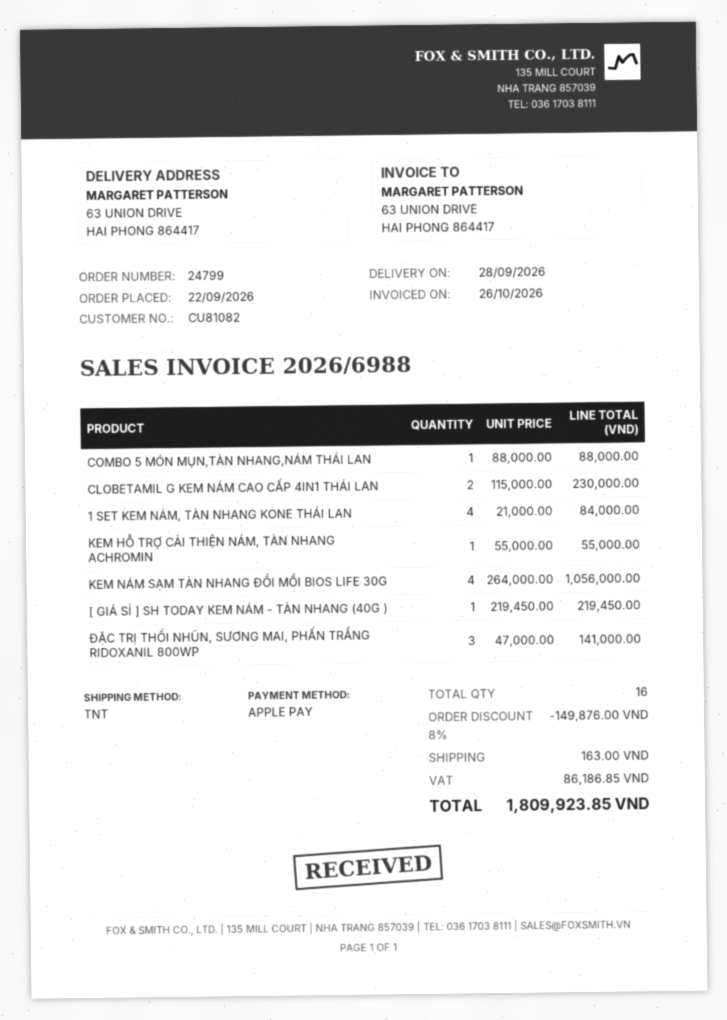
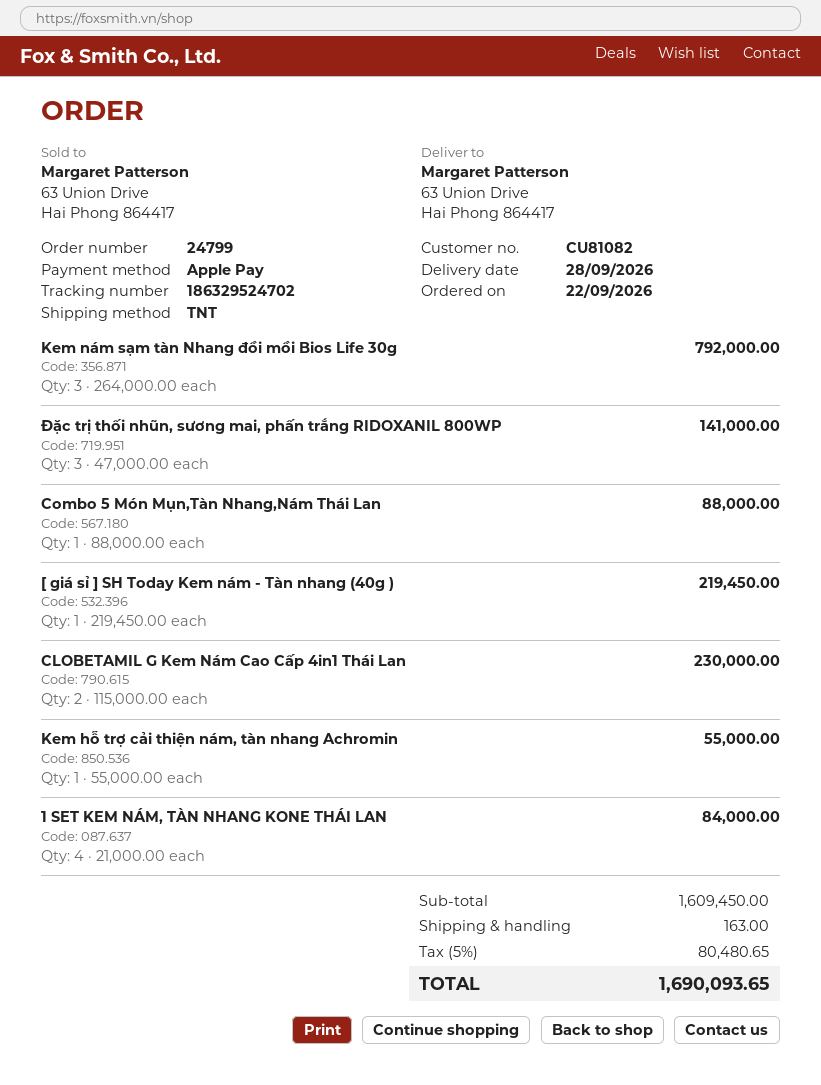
KEM NÁM SẠM TÀN NHANG ĐỒI MỒI BIOS LIFE 30G: 4 x 264000.00 = 1056000.00 -> 3 x 264000.00 = 792000.00
discount: 8% = 149876.00 -> none
tax: 86186.85 -> 80480.65
total: 1809923.85 -> 1690093.65

